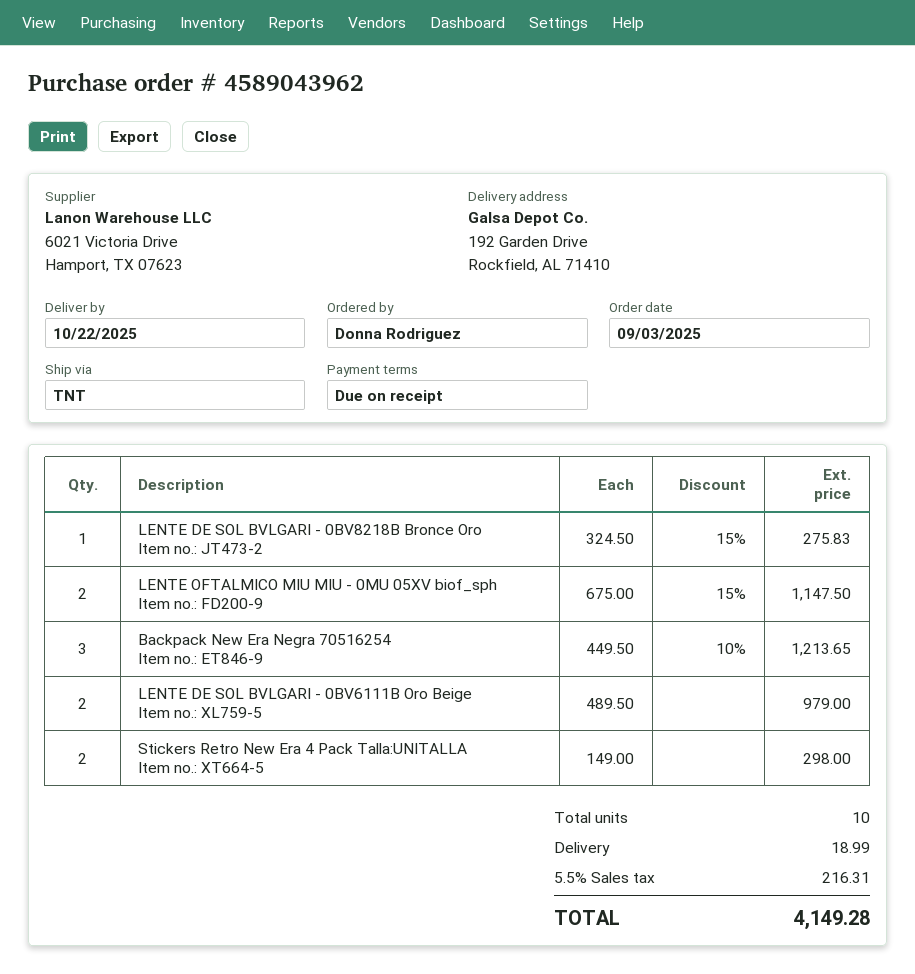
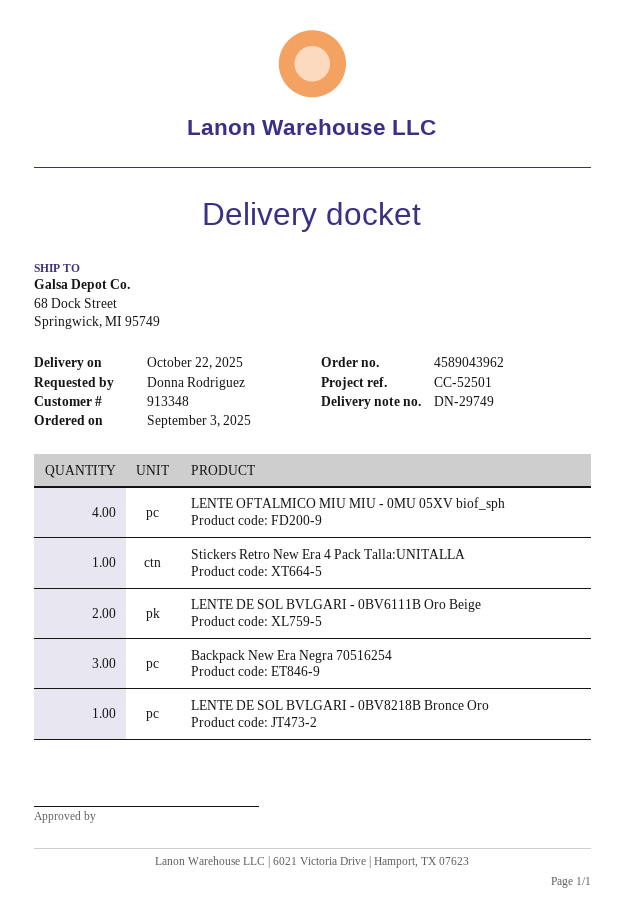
ship to: 192 Garden Drive, Rockfield, AL 71410 -> 68 Dock Street, Springwick, MI 95749
LENTE OFTALMICO MIU MIU - 0MU 05XV biof_sph: 2 -> 4
Stickers Retro New Era 4 Pack Talla:UNITALLA: 2 -> 1

